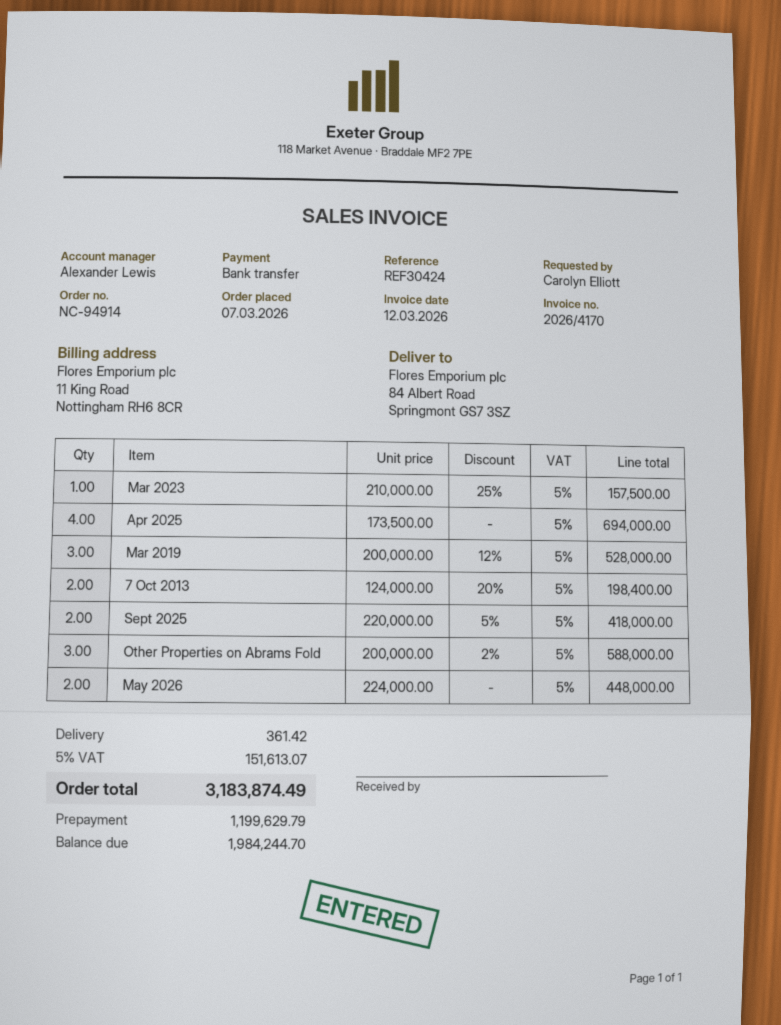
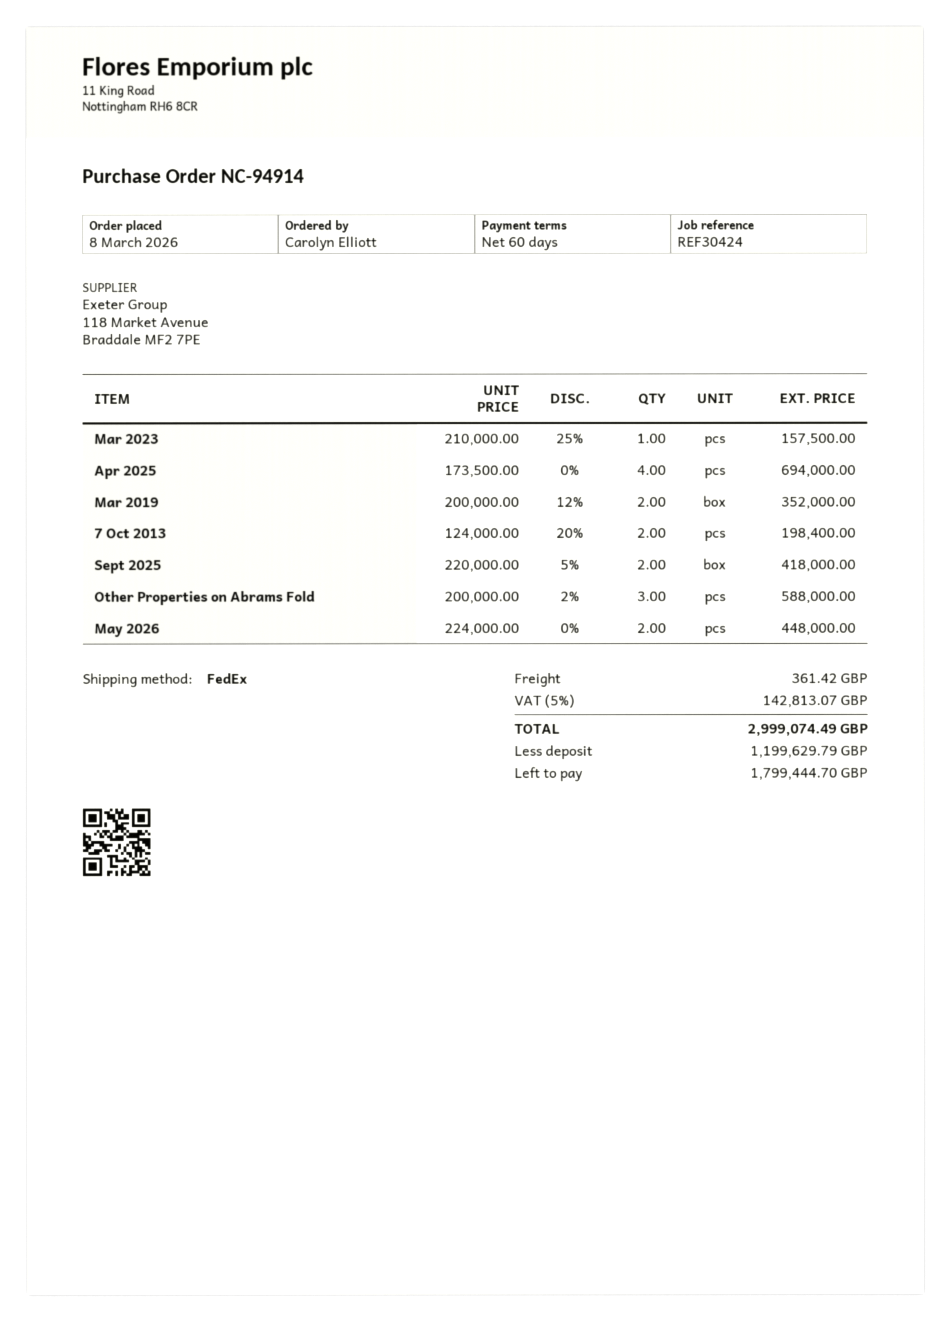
order date: 2026-03-07 -> 2026-03-08
Mar 2019: 3 x 200000.00 - 12% = 528000.00 -> 2 x 200000.00 - 12% = 352000.00
tax: 5% = 151613.07 -> 5% = 142813.07
total: 3183874.49 -> 2999074.49
balance: 1984244.70 -> 1799444.70

